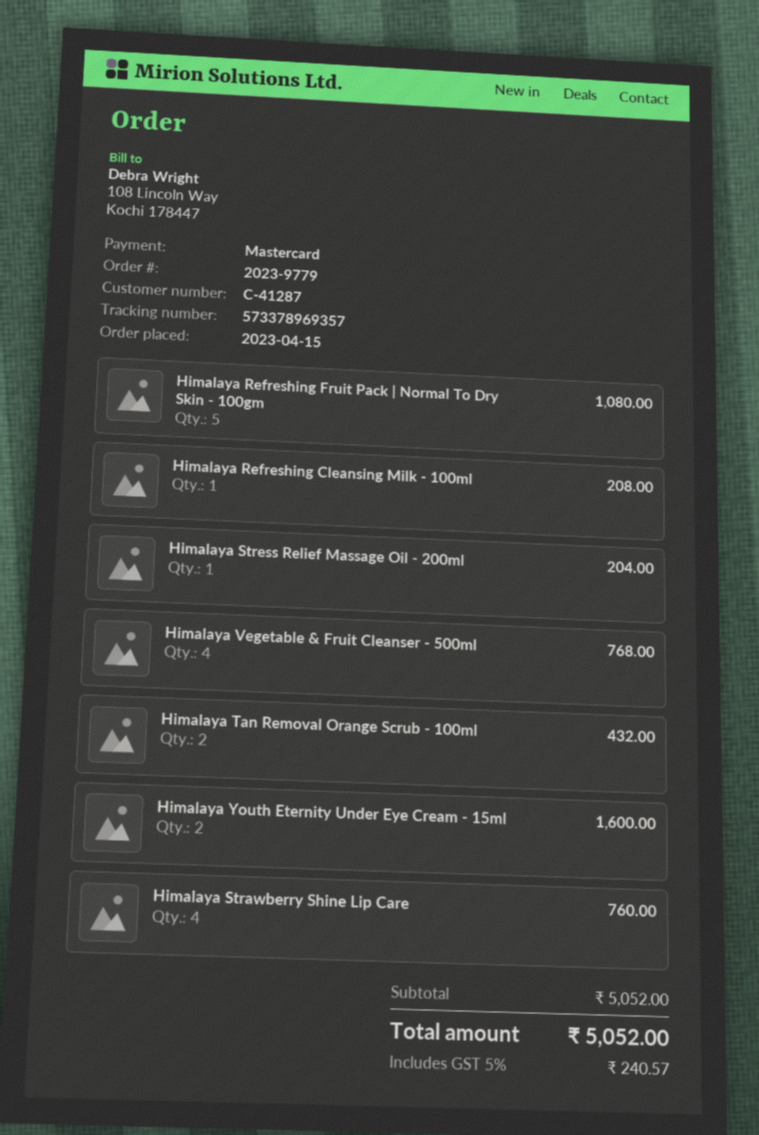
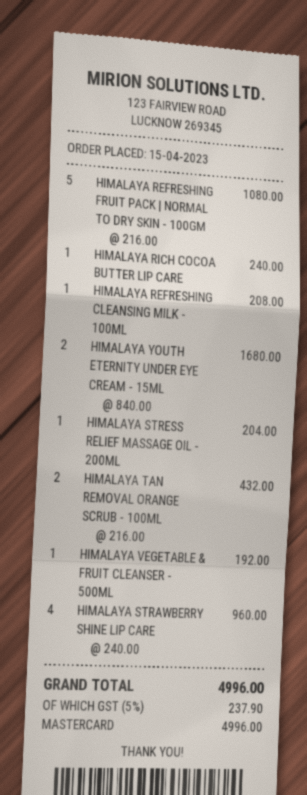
Himalaya Vegetable & Fruit Cleanser - 500ml: 4 for 768.00 -> 1 for 192.00
Himalaya Youth Eternity Under Eye Cream - 15ml: 2 for 1600.00 -> 2 for 1680.00
Himalaya Strawberry Shine Lip Care: 4 for 760.00 -> 4 for 960.00
HIMALAYA RICH COCOA BUTTER LIP CARE: none -> 1 for 240.00
tax: 5% = 240.57 -> 5% = 237.90
total: 5052.00 -> 4996.00

